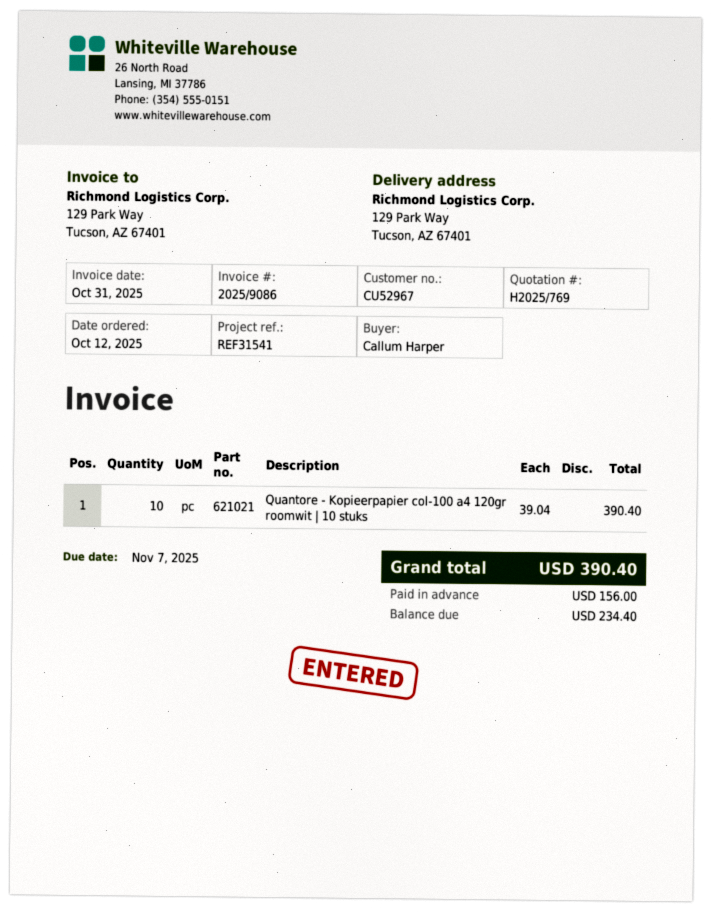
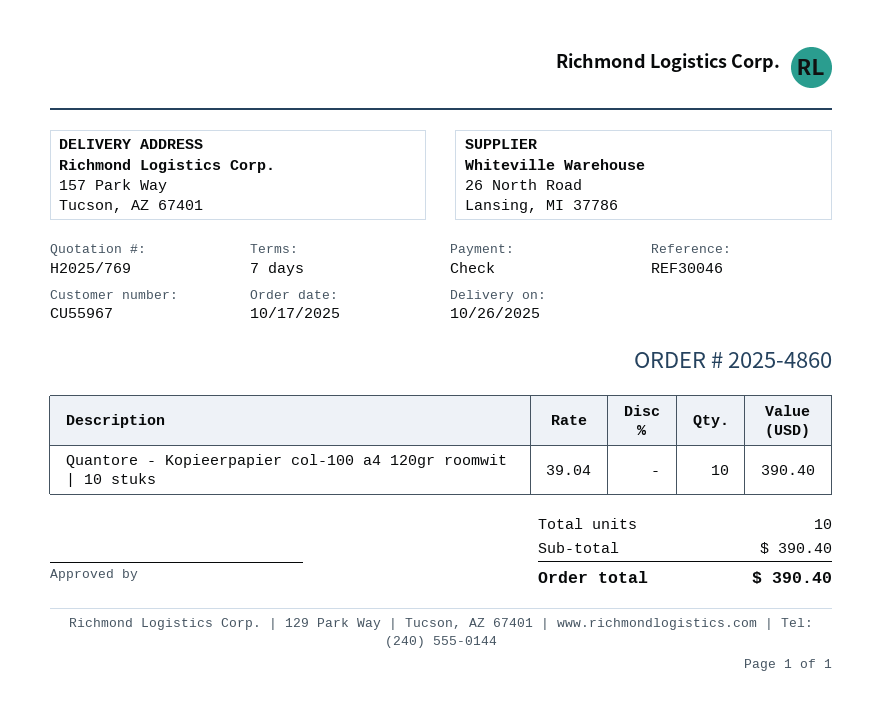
order date: 2025-10-12 -> 2025-10-17
customer number: CU52967 -> CU55967
reference: REF31541 -> REF30046
ship to: 129 Park Way, Tucson, AZ 67401 -> 157 Park Way, Tucson, AZ 67401

